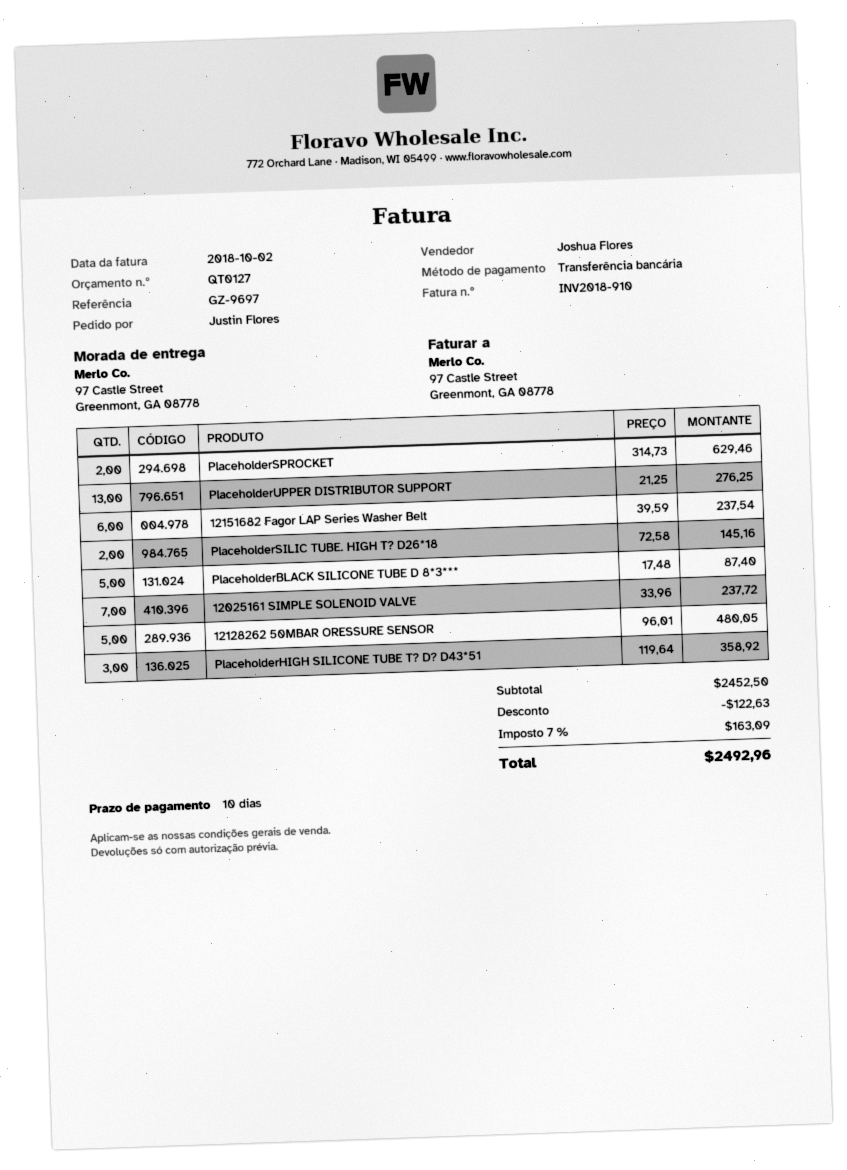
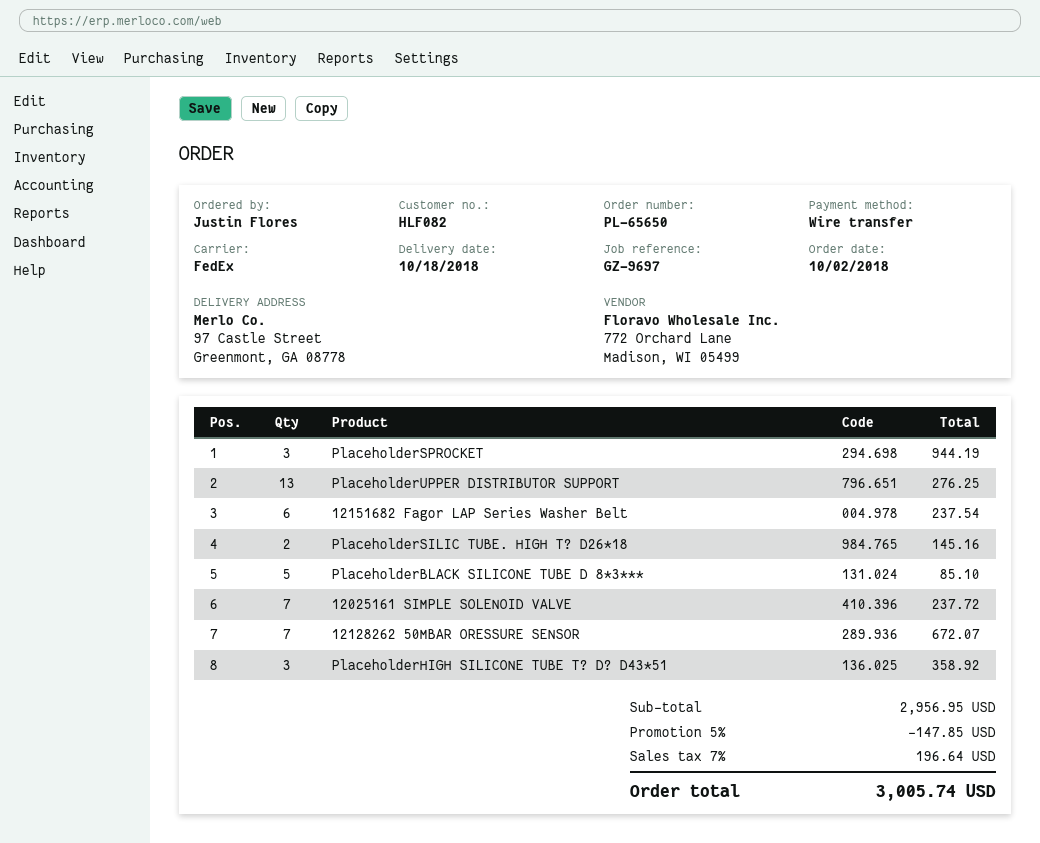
PlaceholderSPROCKET: 2 for 629.46 -> 3 for 944.19
PlaceholderBLACK SILICONE TUBE D 8*3***: 5 for 87.40 -> 5 for 85.10
12128262 50MBAR ORESSURE SENSOR: 5 for 480.05 -> 7 for 672.07
subtotal: 2452.50 -> 2956.95
discount: 122.63 -> 147.85
tax: 7% = 163.09 -> 7% = 196.64
total: 2492.96 -> 3005.74

